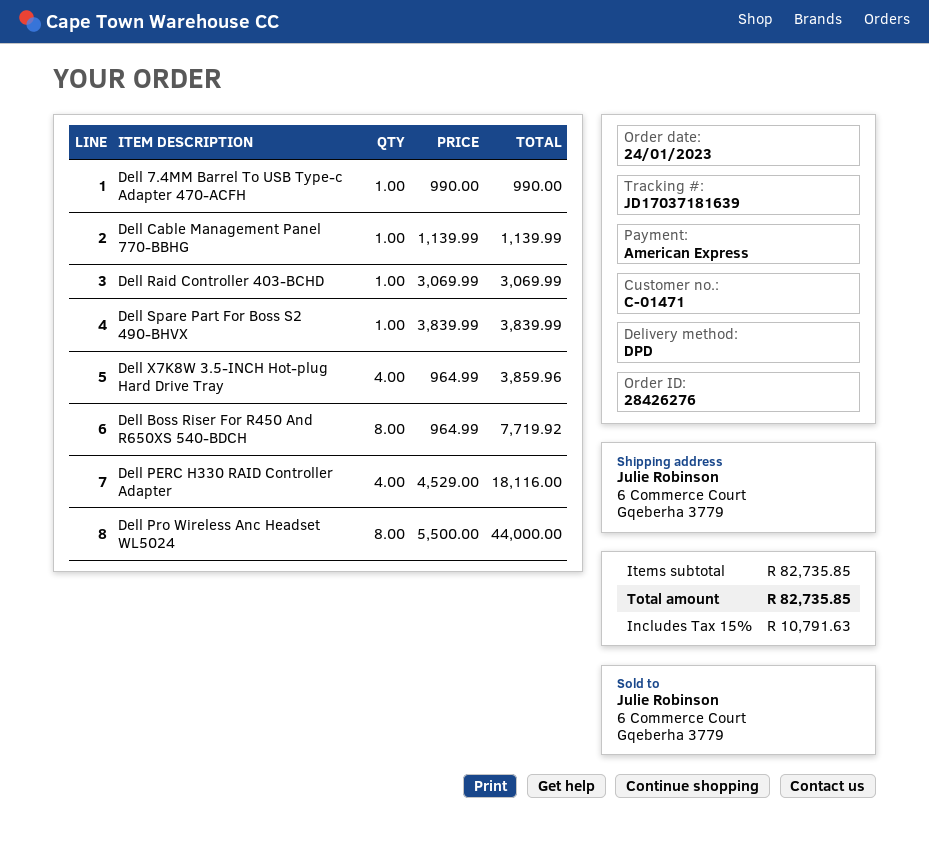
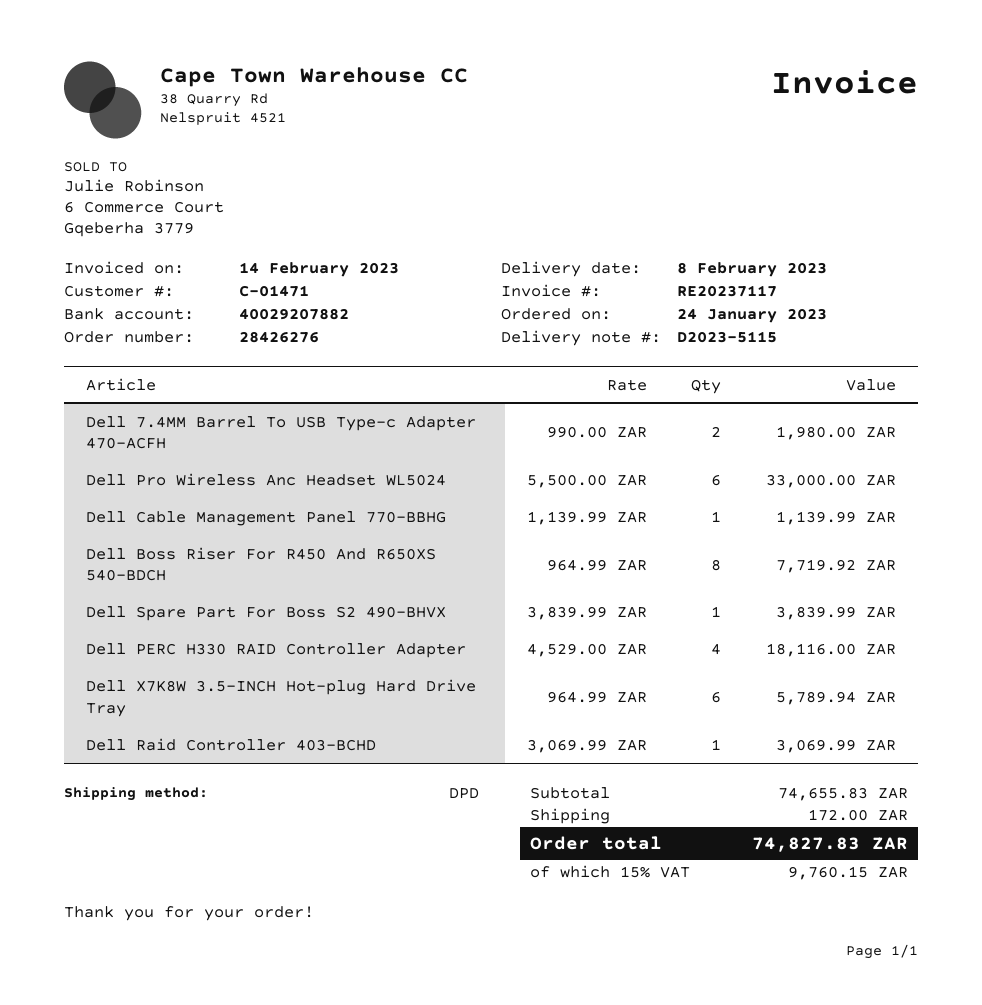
Dell 7.4MM Barrel To USB Type-c Adapter 470-ACFH: 1 x 990.00 = 990.00 -> 2 x 990.00 = 1980.00
Dell X7K8W 3.5-INCH Hot-plug Hard Drive Tray: 4 x 964.99 = 3859.96 -> 6 x 964.99 = 5789.94
Dell Pro Wireless Anc Headset WL5024: 8 x 5500.00 = 44000.00 -> 6 x 5500.00 = 33000.00
subtotal: 82735.85 -> 74655.83
shipping: none -> 172.00
tax: 15% = 10791.63 -> 15% = 9760.15
total: 82735.85 -> 74827.83

